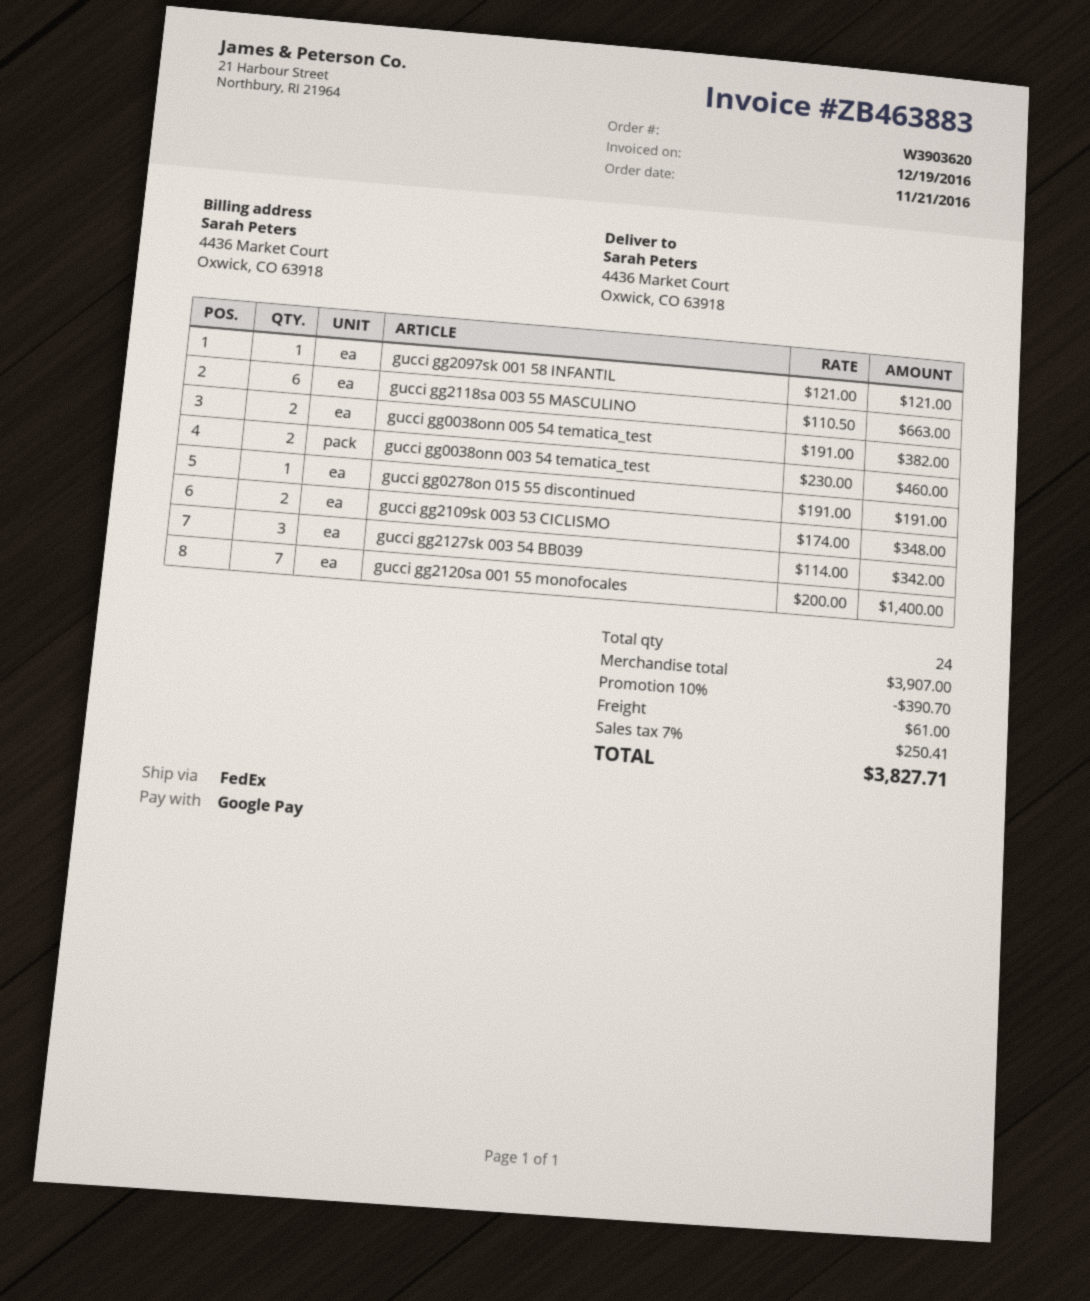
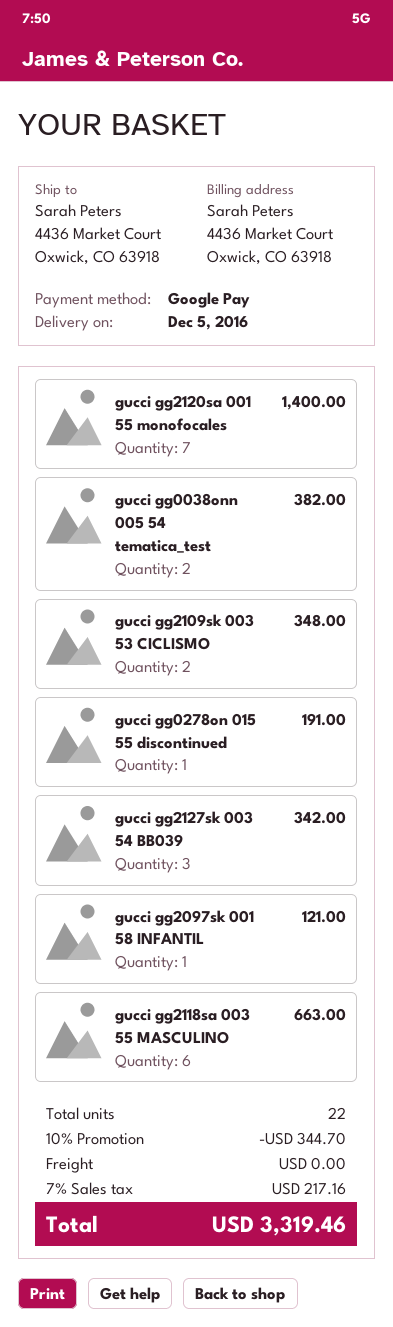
gucci gg0038onn 003 54 tematica_test: 2 for 460.00 -> none
total quantity: 24 -> 22
discount: 10% = 390.70 -> 10% = 344.70
shipping: 61.00 -> 0.00
tax: 7% = 250.41 -> 7% = 217.16
total: 3827.71 -> 3319.46

